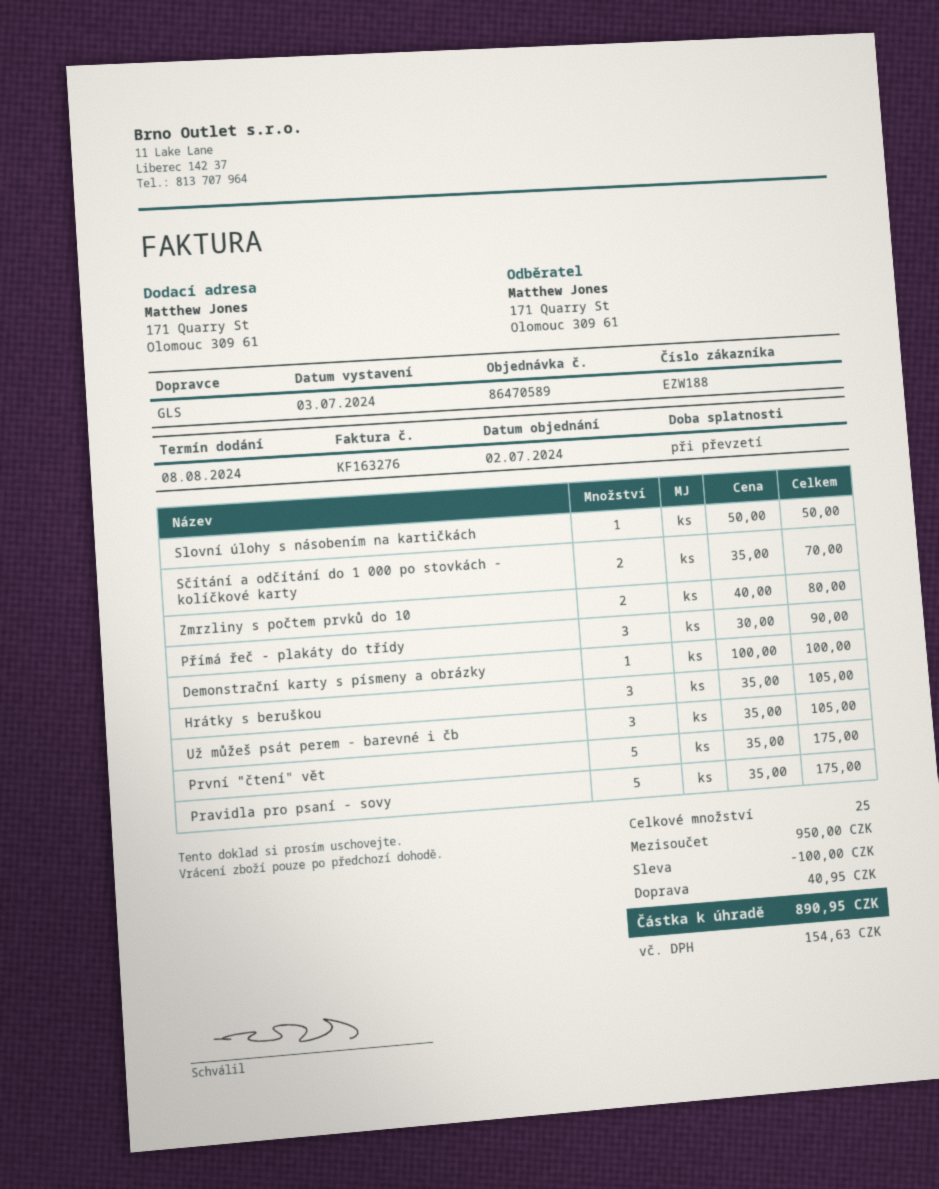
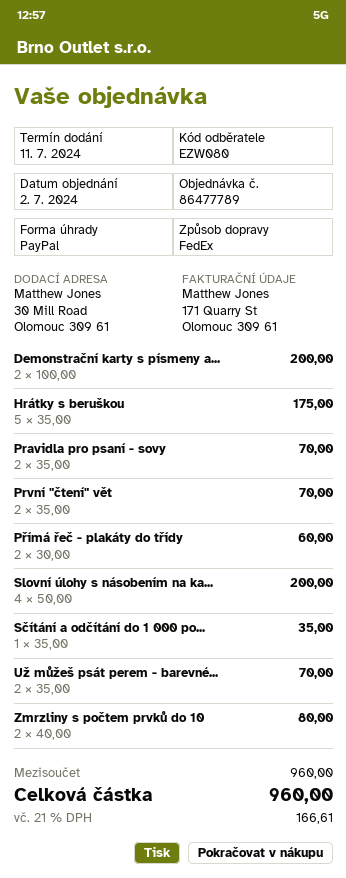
order number: 86470589 -> 86477789
delivery date: 2024-08-08 -> 2024-07-11
customer number: EZW188 -> EZW080
shipping method: GLS -> FedEx
ship to: 171 Quarry St, Olomouc 309 61 -> 30 Mill Road, Olomouc 309 61
Slovní úlohy s násobením na kartičkách: 1 x 50.00 = 50.00 -> 4 x 50.00 = 200.00
Sčítání a odčítání do 1 000 po stovkách - kolíčkové karty: 2 x 35.00 = 70.00 -> 1 x 35.00 = 35.00
Přímá řeč - plakáty do třídy: 3 x 30.00 = 90.00 -> 2 x 30.00 = 60.00
Demonstrační karty s písmeny a obrázky: 1 x 100.00 = 100.00 -> 2 x 100.00 = 200.00
Hrátky s beruškou: 3 x 35.00 = 105.00 -> 5 x 35.00 = 175.00
Už můžeš psát perem - barevné i čb: 3 x 35.00 = 105.00 -> 2 x 35.00 = 70.00
První "čtení" vět: 5 x 35.00 = 175.00 -> 2 x 35.00 = 70.00
Pravidla pro psaní - sovy: 5 x 35.00 = 175.00 -> 2 x 35.00 = 70.00
subtotal: 950.00 -> 960.00
discount: 100.00 -> none
shipping: 40.95 -> none
tax: 154.63 -> 166.61
total: 890.95 -> 960.00

